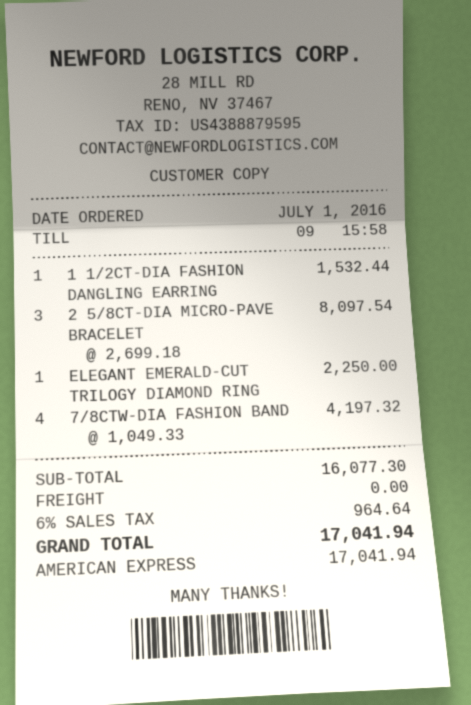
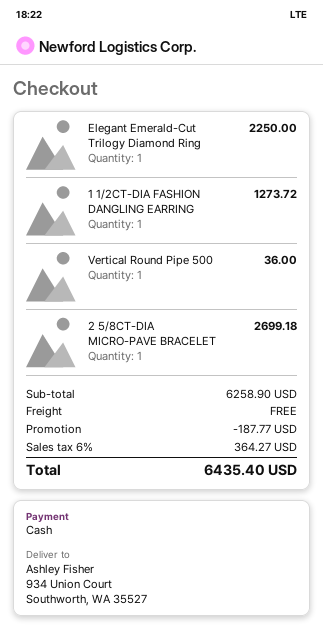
payment method: American Express -> cash
1 1/2CT-DIA FASHION DANGLING EARRING: 1 for 1532.44 -> 1 for 1273.72
2 5/8CT-DIA MICRO-PAVE BRACELET: 3 for 8097.54 -> 1 for 2699.18
7/8CTW-DIA FASHION BAND: 4 for 4197.32 -> none
Vertical Round Pipe 500: none -> 1 for 36.00
subtotal: 16077.30 -> 6258.90
discount: none -> 187.77
tax: 6% = 964.64 -> 6% = 364.27
total: 17041.94 -> 6435.40

